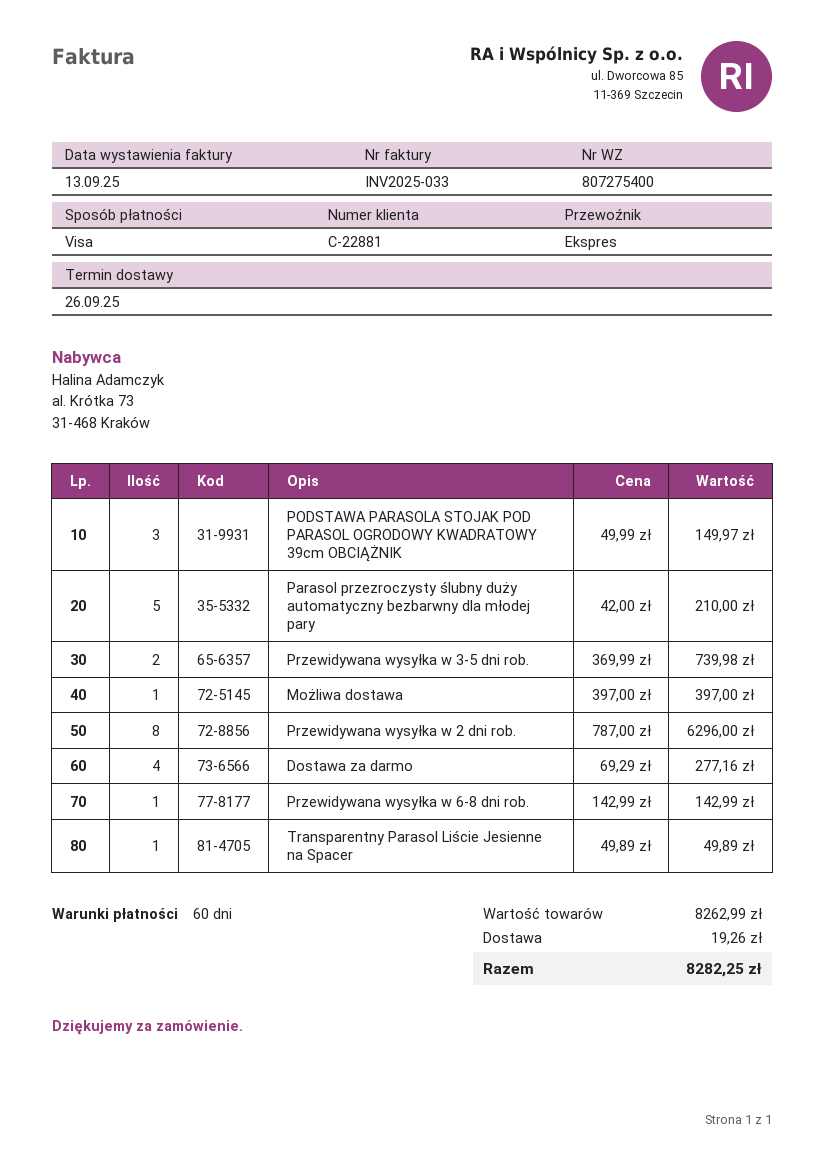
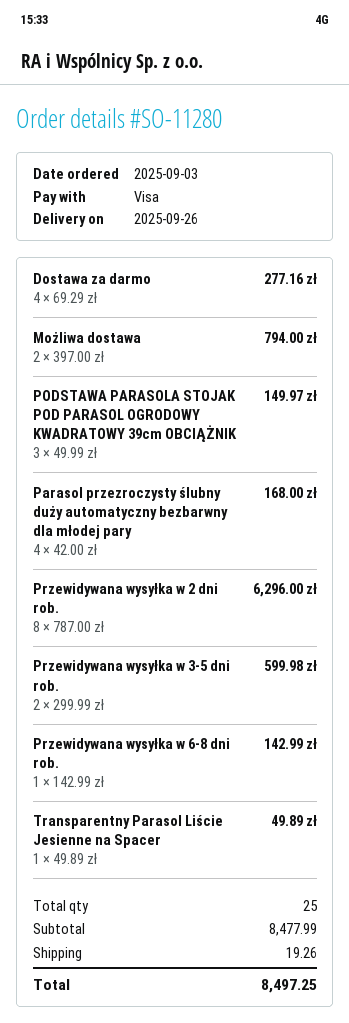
Parasol przezroczysty ślubny duży automatyczny bezbarwny dla młodej pary: 5 x 42.00 = 210.00 -> 4 x 42.00 = 168.00
Przewidywana wysyłka w 3-5 dni rob.: 2 x 369.99 = 739.98 -> 2 x 299.99 = 599.98
Możliwa dostawa: 1 x 397.00 = 397.00 -> 2 x 397.00 = 794.00
subtotal: 8262.99 -> 8477.99
total: 8282.25 -> 8497.25

